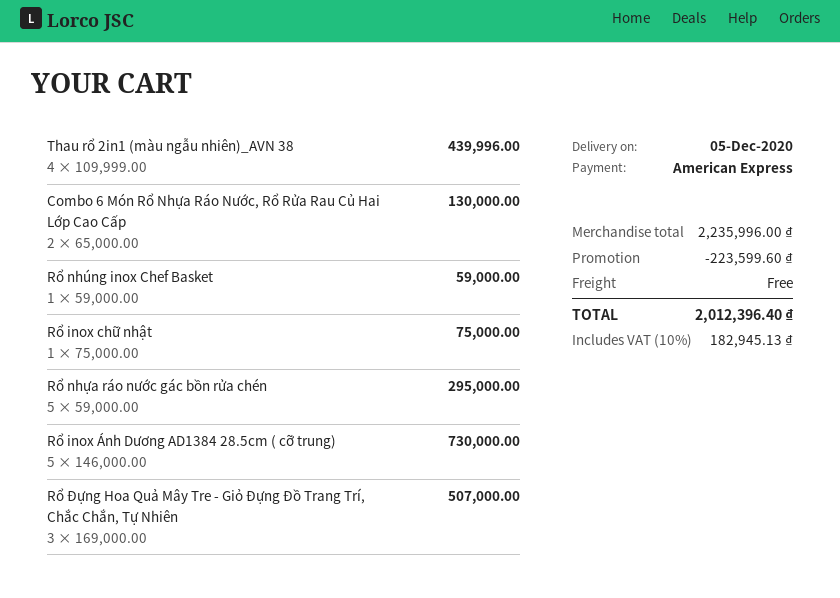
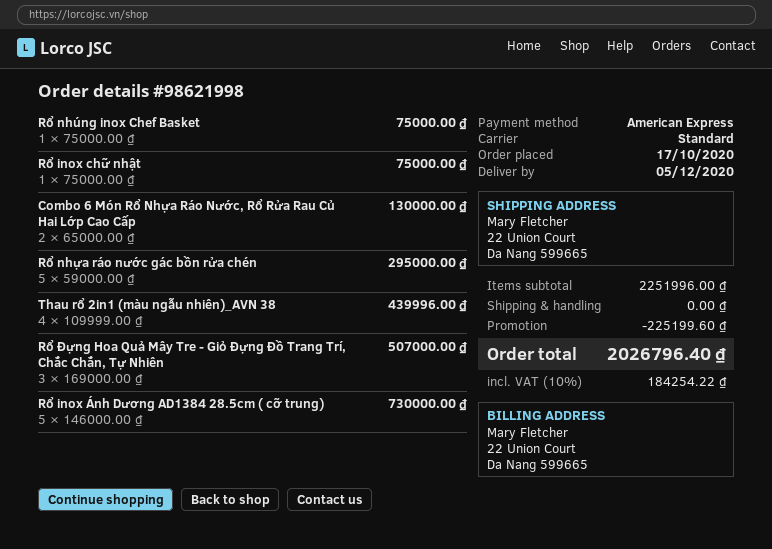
Rổ nhúng inox Chef Basket: 1 x 59000.00 = 59000.00 -> 1 x 75000.00 = 75000.00
subtotal: 2235996.00 -> 2251996.00
discount: 223599.60 -> 225199.60
tax: 10% = 182945.13 -> 10% = 184254.22
total: 2012396.40 -> 2026796.40

